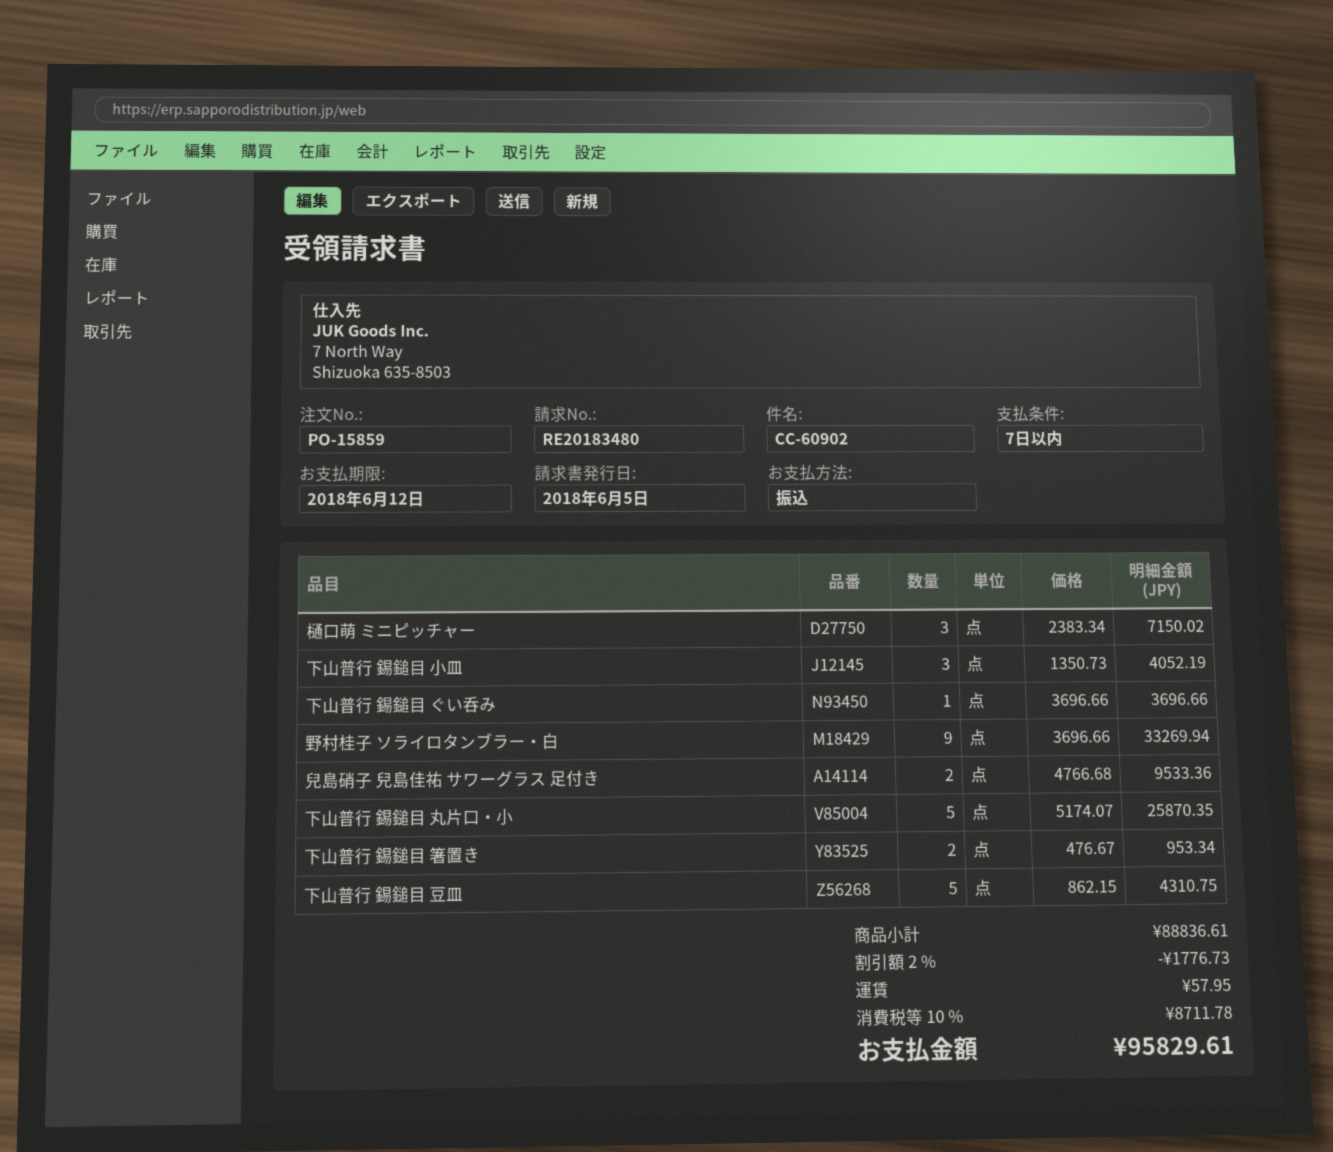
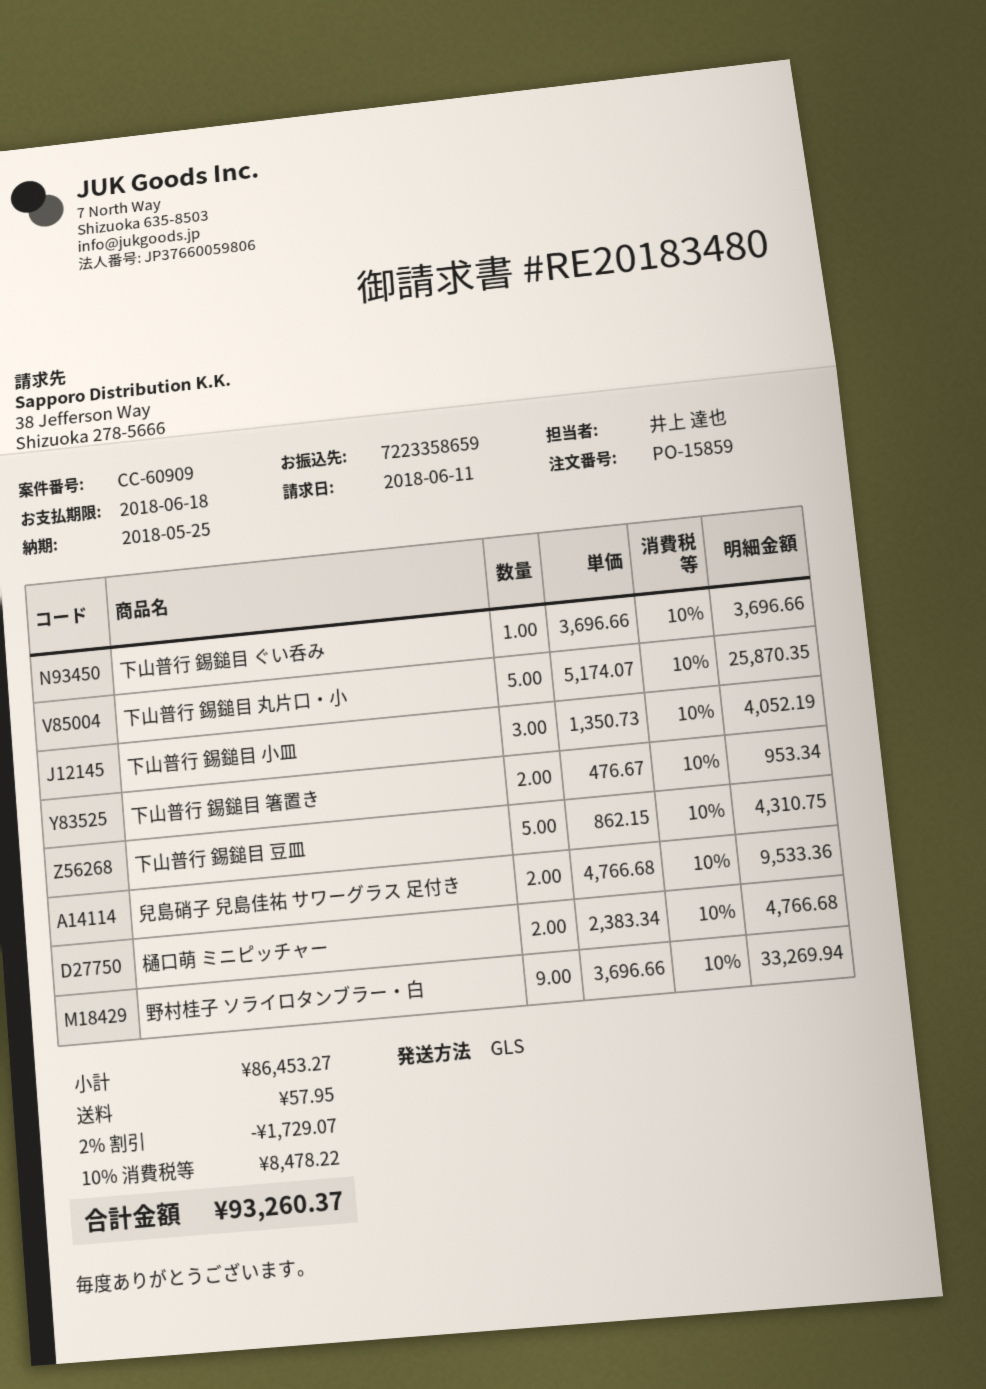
invoice date: 2018-06-05 -> 2018-06-11
due date: 2018-06-12 -> 2018-06-18
reference: CC-60902 -> CC-60909
樋口萌 ミニピッチャー: 3 x 2383.34 = 7150.02 -> 2 x 2383.34 = 4766.68
subtotal: 88836.61 -> 86453.27
discount: 2% = 1776.73 -> 2% = 1729.07
tax: 10% = 8711.78 -> 10% = 8478.22
total: 95829.61 -> 93260.37

